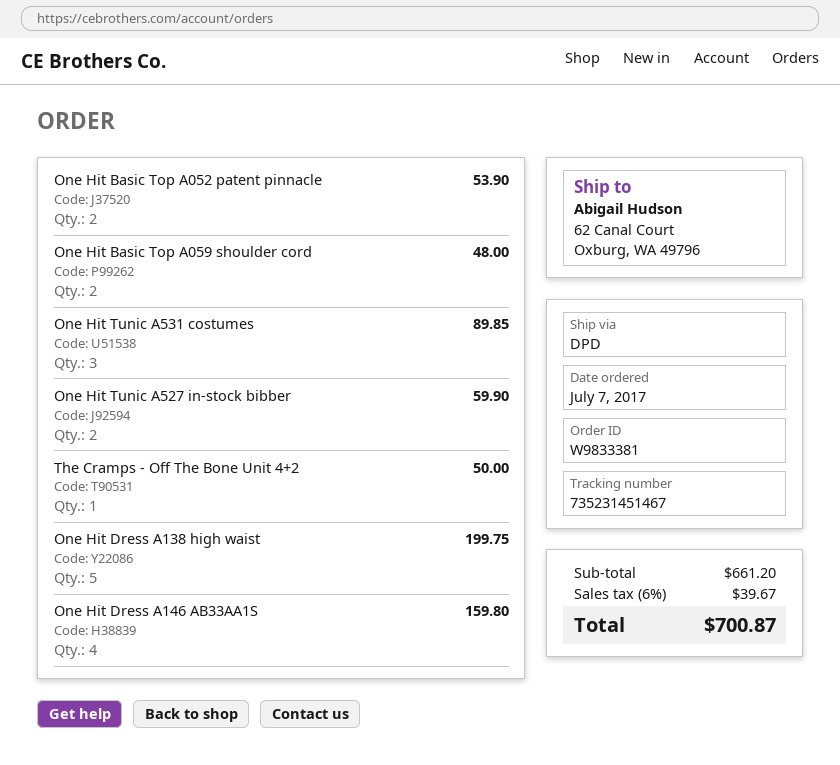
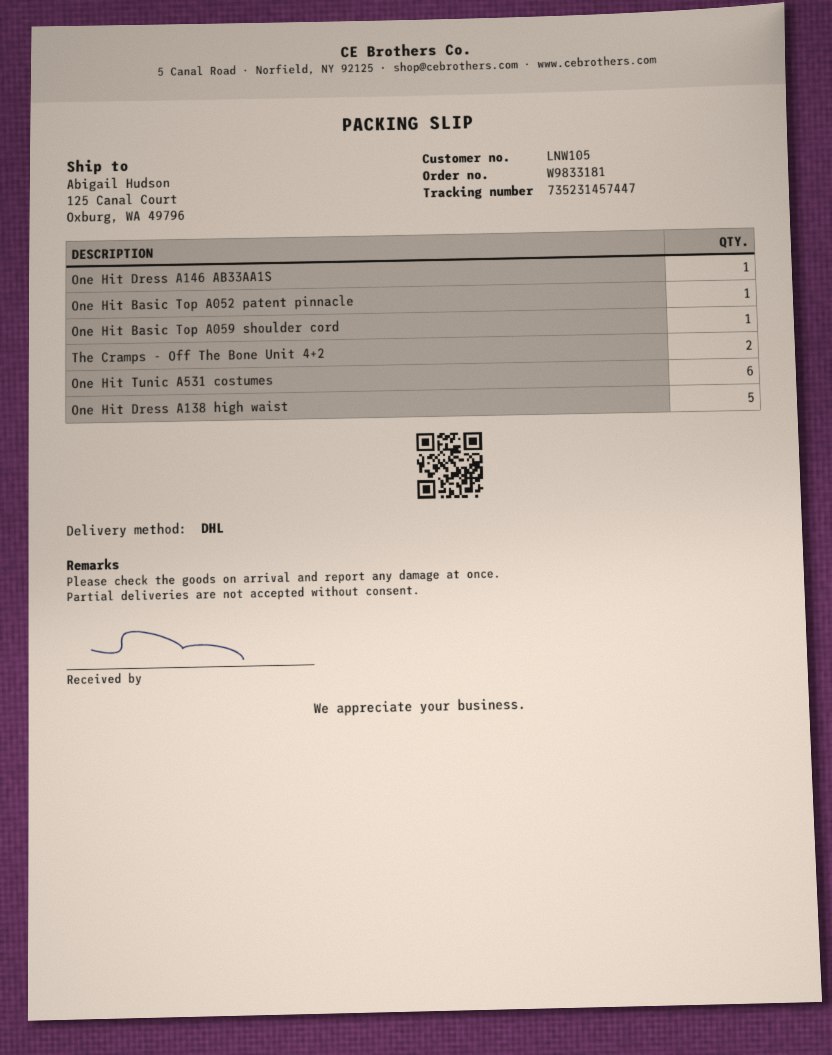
order number: W9833381 -> W9833181
shipping method: DPD -> DHL
tracking number: 735231451467 -> 735231457447
ship to: 62 Canal Court, Oxburg, WA 49796 -> 125 Canal Court, Oxburg, WA 49796
One Hit Basic Top A052 patent pinnacle: 2 -> 1
One Hit Basic Top A059 shoulder cord: 2 -> 1
One Hit Tunic A531 costumes: 3 -> 6
One Hit Tunic A527 in-stock bibber: 2 -> none
The Cramps - Off The Bone Unit 4+2: 1 -> 2
One Hit Dress A146 AB33AA1S: 4 -> 1

